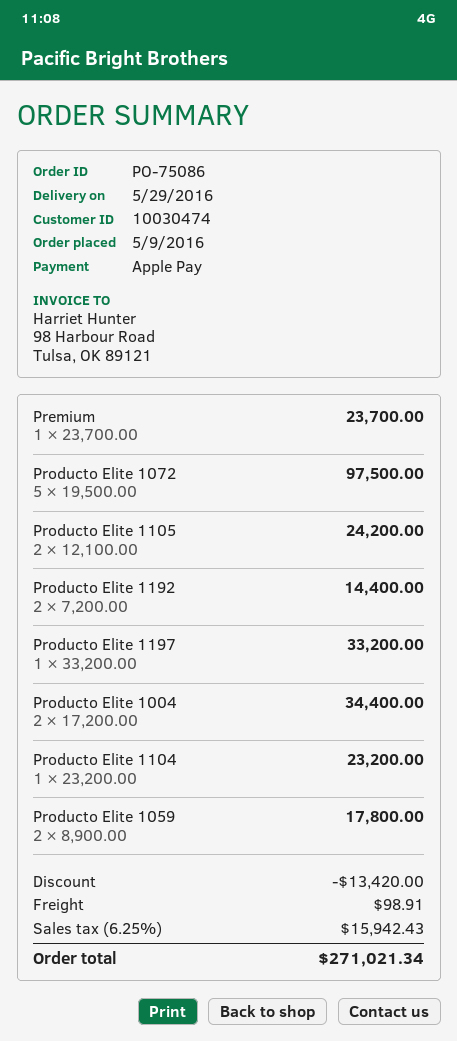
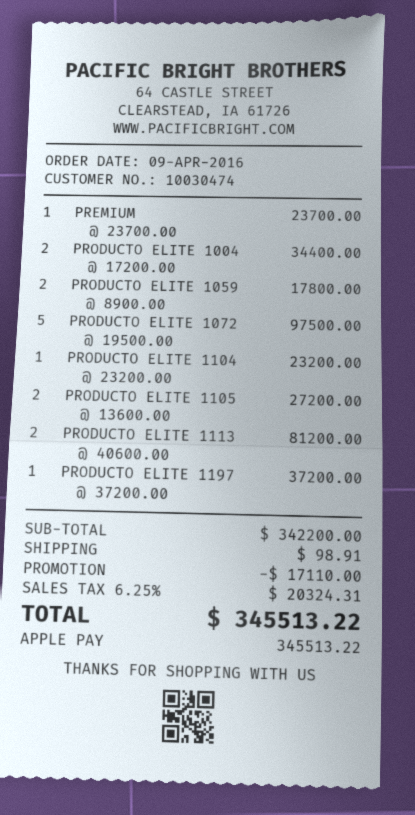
order date: 2016-05-09 -> 2016-04-09
Producto Elite 1105: 2 x 12100.00 = 24200.00 -> 2 x 13600.00 = 27200.00
Producto Elite 1192: 2 x 7200.00 = 14400.00 -> none
Producto Elite 1197: 1 x 33200.00 = 33200.00 -> 1 x 37200.00 = 37200.00
PRODUCTO ELITE 1113: none -> 2 x 40600.00 = 81200.00
discount: 13420.00 -> 17110.00
tax: 6.25% = 15942.43 -> 6.25% = 20324.31
total: 271021.34 -> 345513.22

